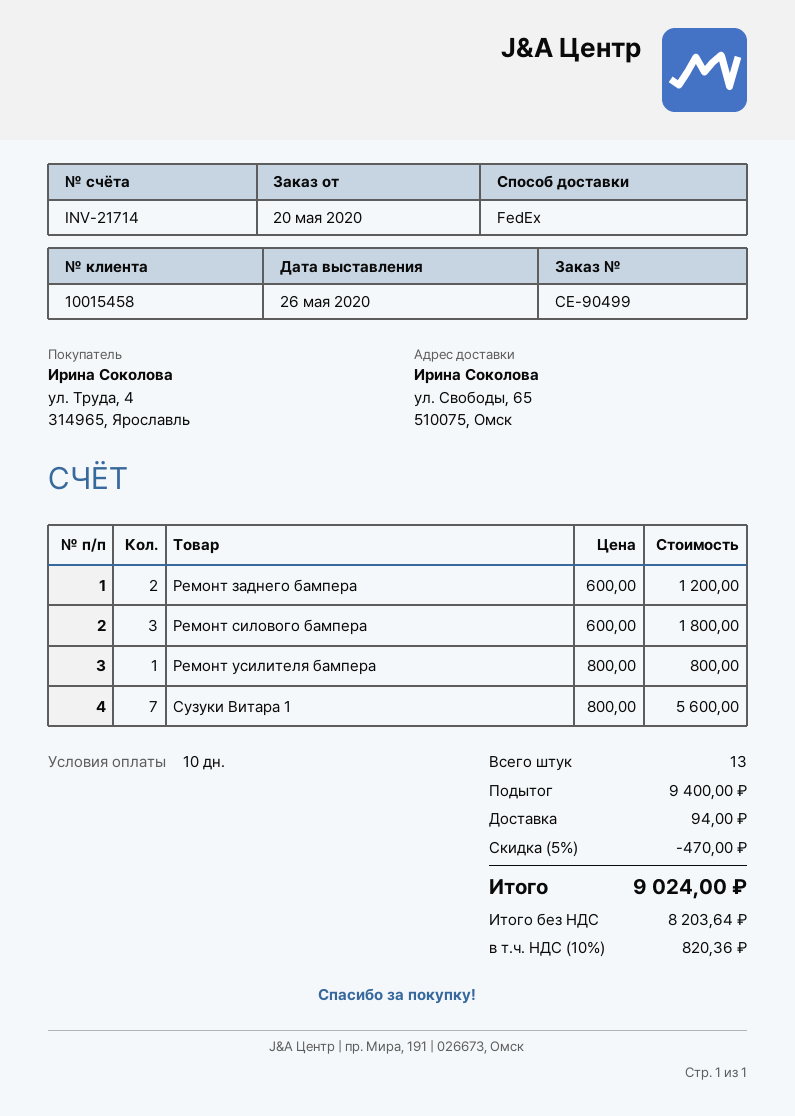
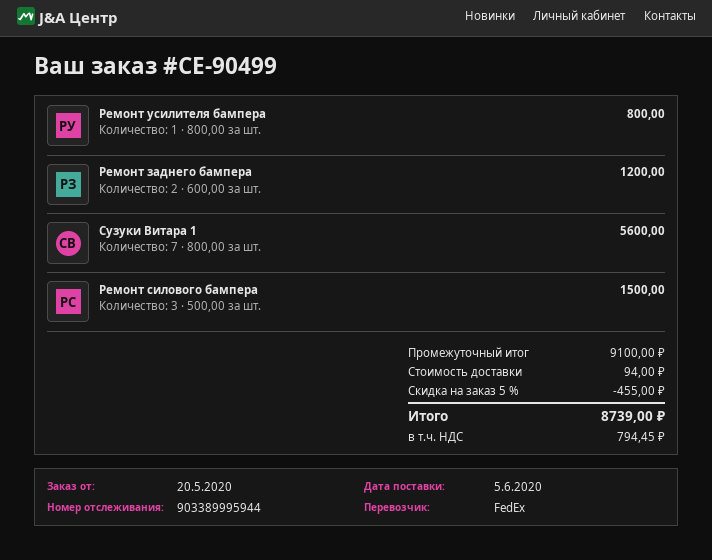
Ремонт силового бампера: 3 x 600.00 = 1800.00 -> 3 x 500.00 = 1500.00
subtotal: 9400.00 -> 9100.00
discount: 5% = 470.00 -> 5% = 455.00
tax: 820.36 -> 794.45
total: 9024.00 -> 8739.00

